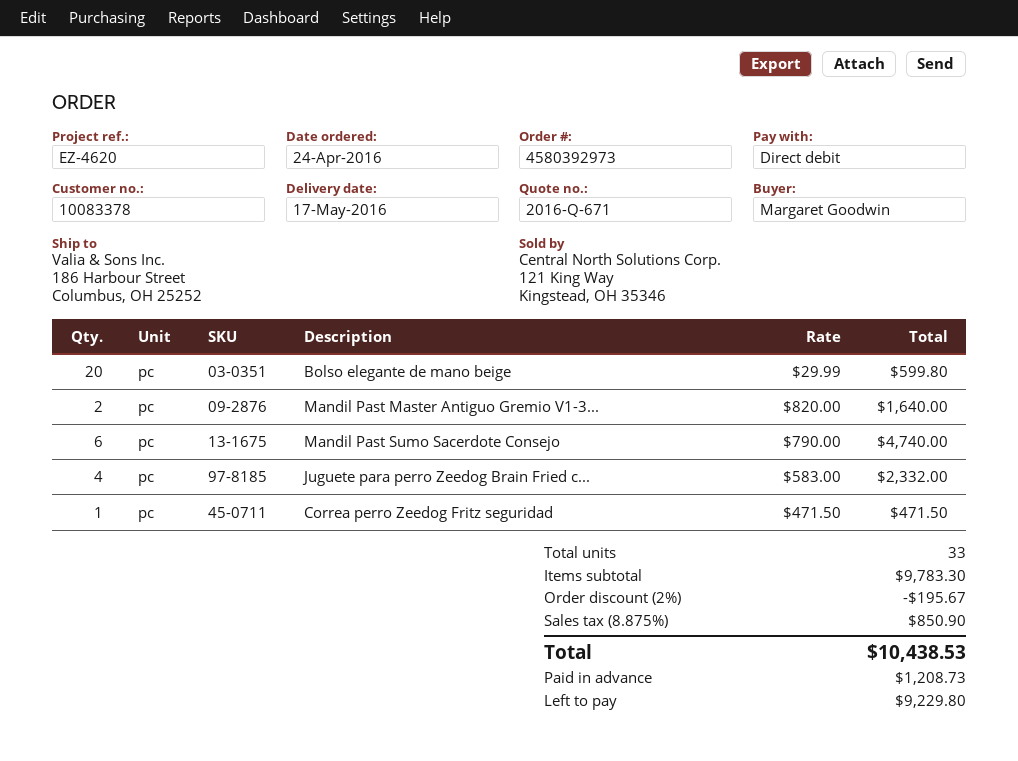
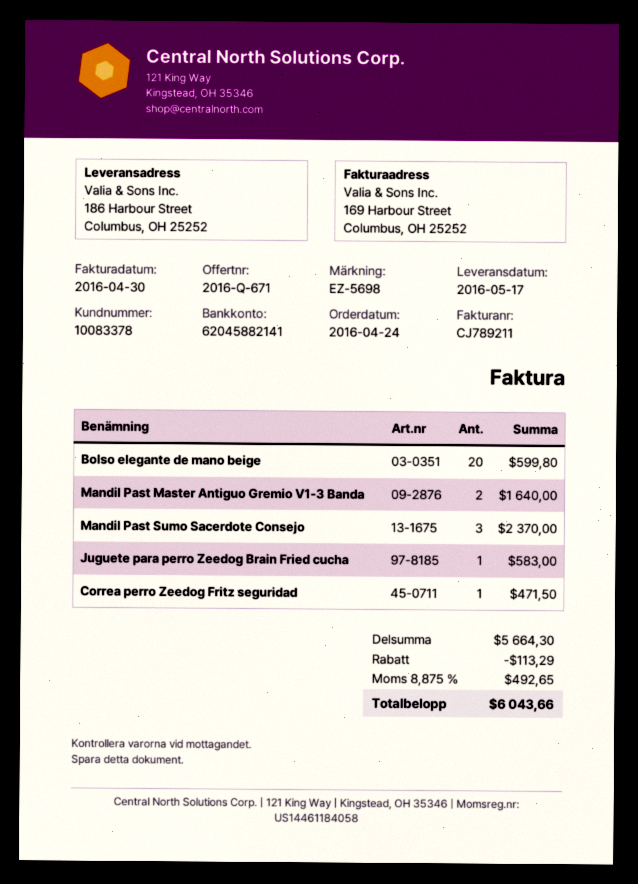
reference: EZ-4620 -> EZ-5698
Mandil Past Sumo Sacerdote Consejo: 6 for 4740.00 -> 3 for 2370.00
Juguete para perro Zeedog Brain Fried c...: 4 for 2332.00 -> 1 for 583.00
subtotal: 9783.30 -> 5664.30
discount: 195.67 -> 113.29
tax: 8.875% = 850.90 -> 8.875% = 492.65
total: 10438.53 -> 6043.66

